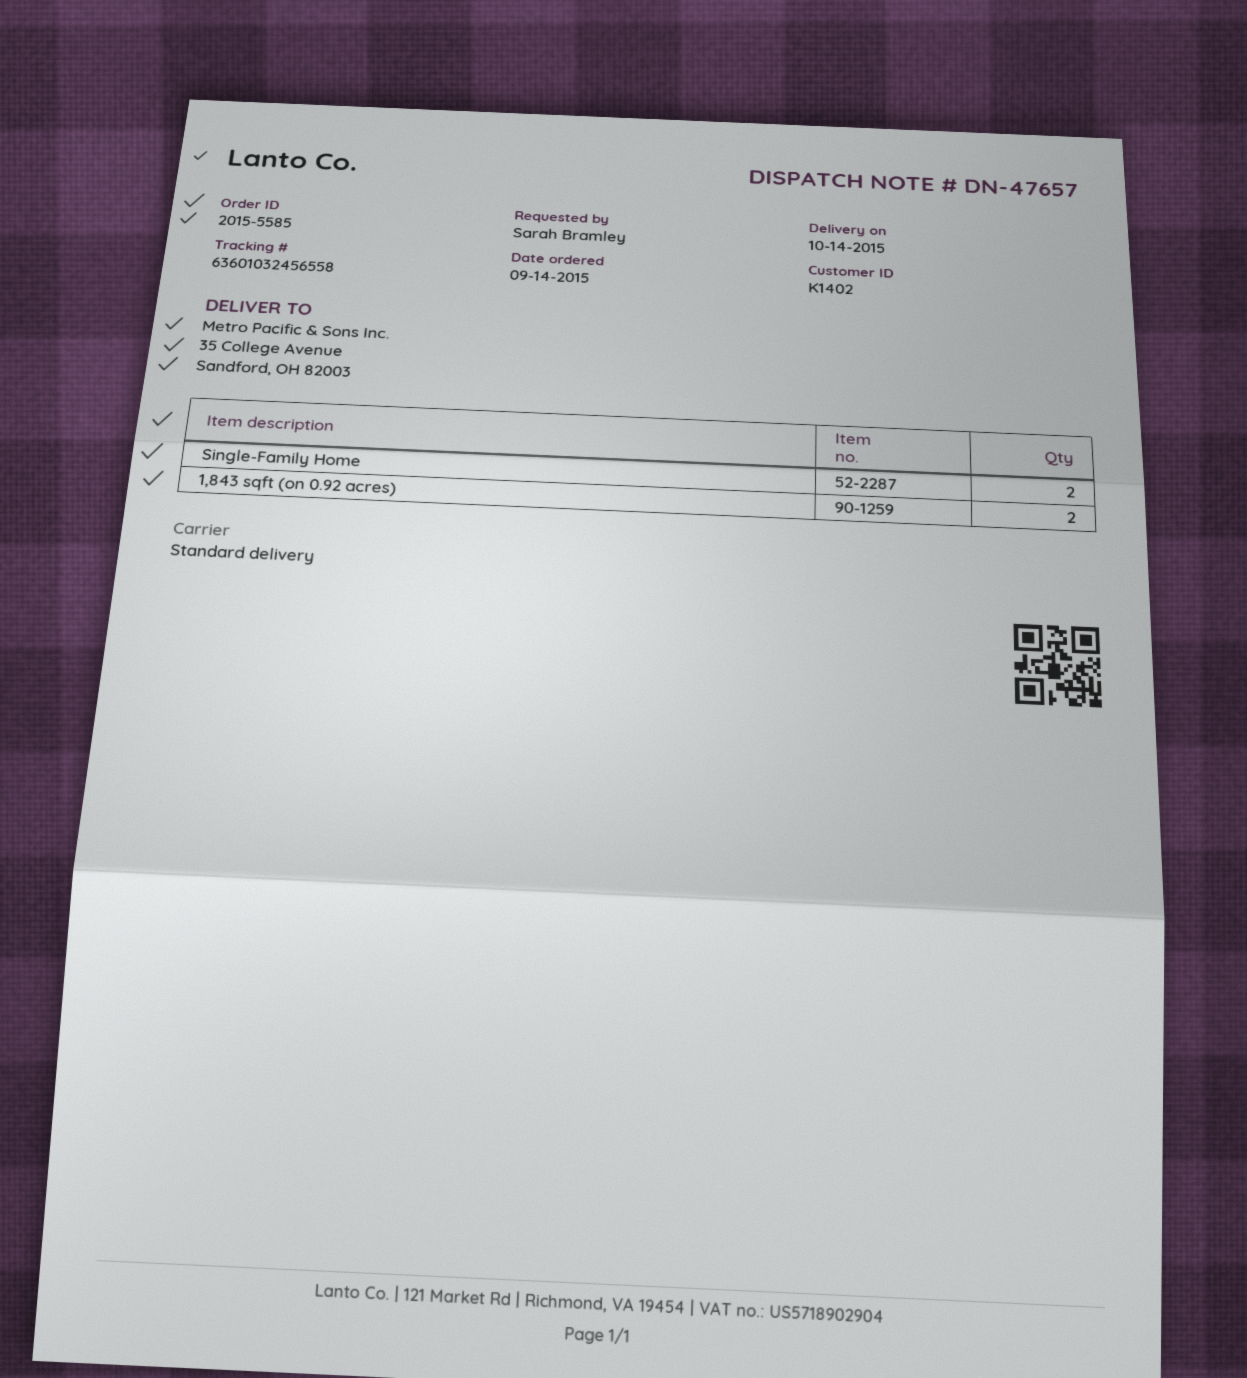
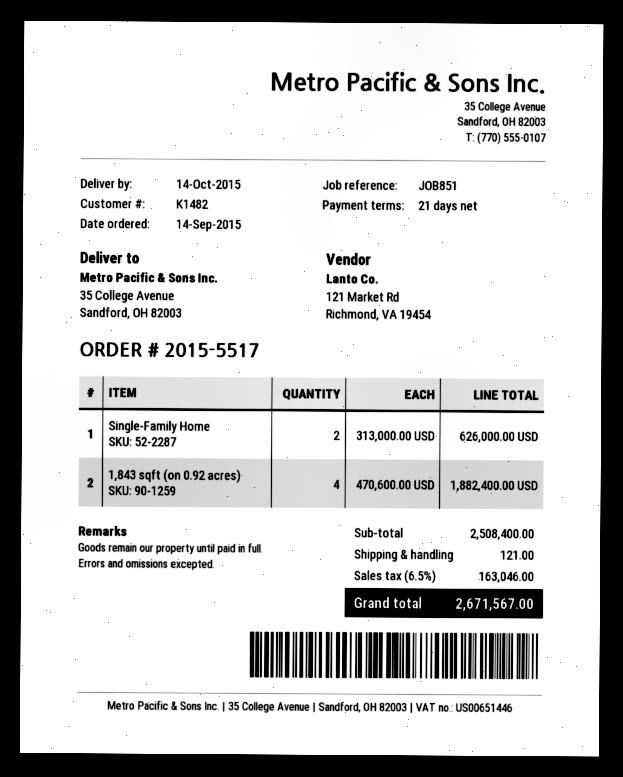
order number: 2015-5585 -> 2015-5517
customer number: K1402 -> K1482
1,843 sqft (on 0.92 acres): 2 -> 4

